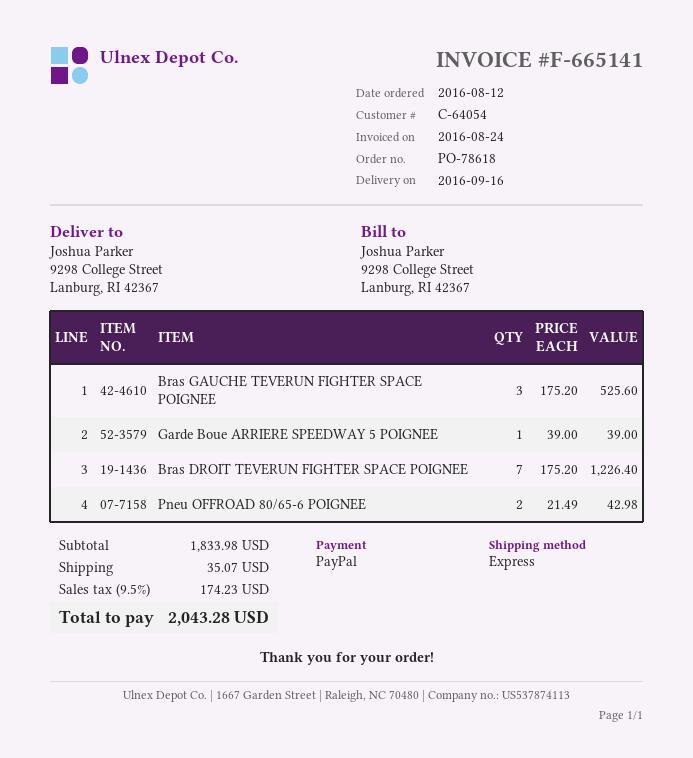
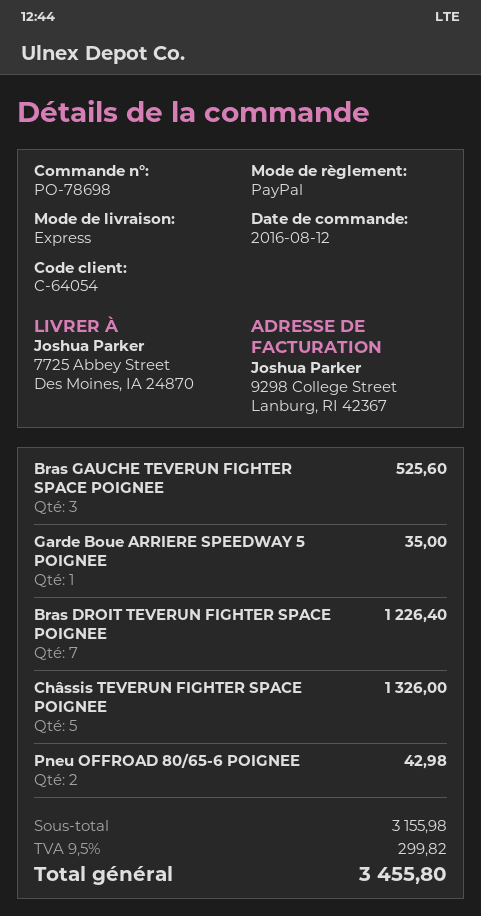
order number: PO-78618 -> PO-78698
ship to: 9298 College Street, Lanburg, RI 42367 -> 7725 Abbey Street, Des Moines, IA 24870
Garde Boue ARRIERE SPEEDWAY 5 POIGNEE: 1 for 39.00 -> 1 for 35.00
Châssis TEVERUN FIGHTER SPACE POIGNEE: none -> 5 for 1326.00
subtotal: 1833.98 -> 3155.98
shipping: 35.07 -> none
tax: 9.5% = 174.23 -> 9.5% = 299.82
total: 2043.28 -> 3455.80

